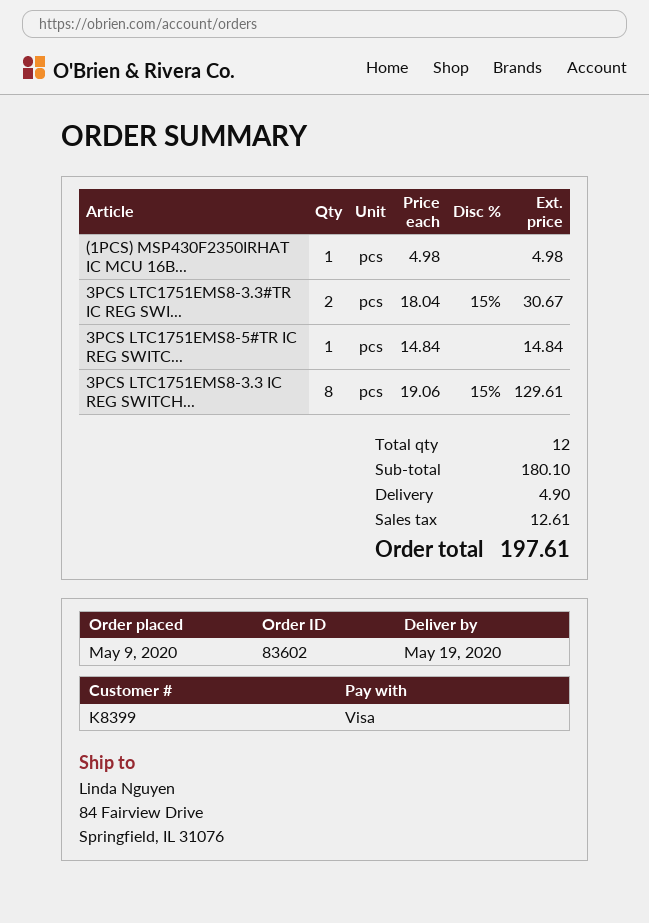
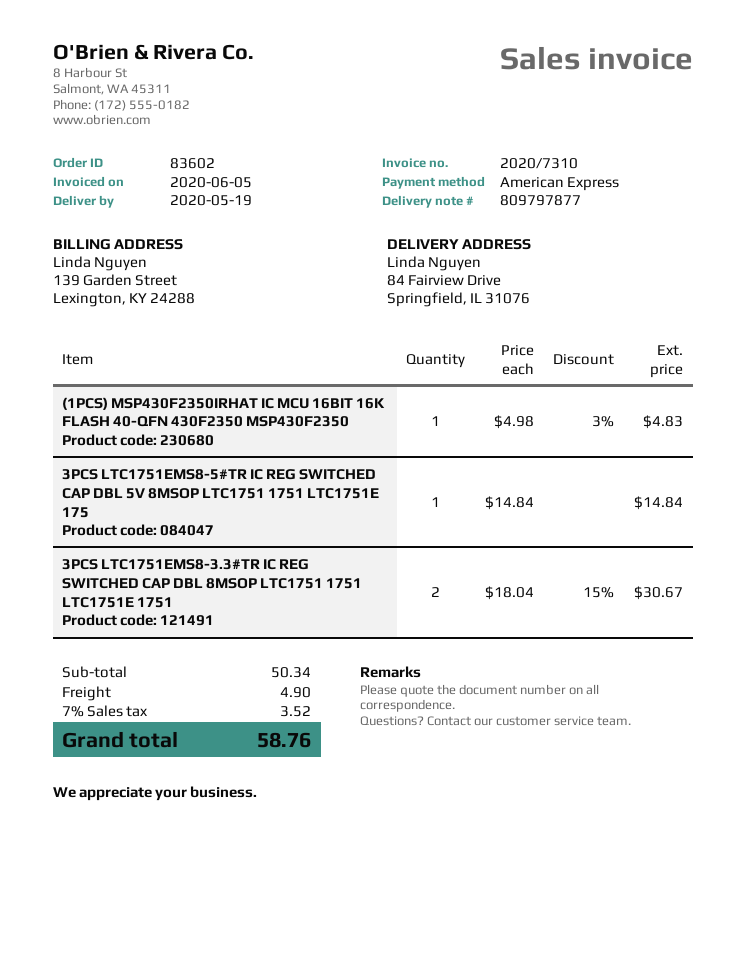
payment method: Visa -> American Express
(1PCS) MSP430F2350IRHAT IC MCU 16B...: 1 x 4.98 = 4.98 -> 1 x 4.98 - 3% = 4.83
3PCS LTC1751EMS8-3.3 IC REG SWITCH...: 8 x 19.06 - 15% = 129.61 -> none
subtotal: 180.10 -> 50.34
tax: 12.61 -> 3.52
total: 197.61 -> 58.76

